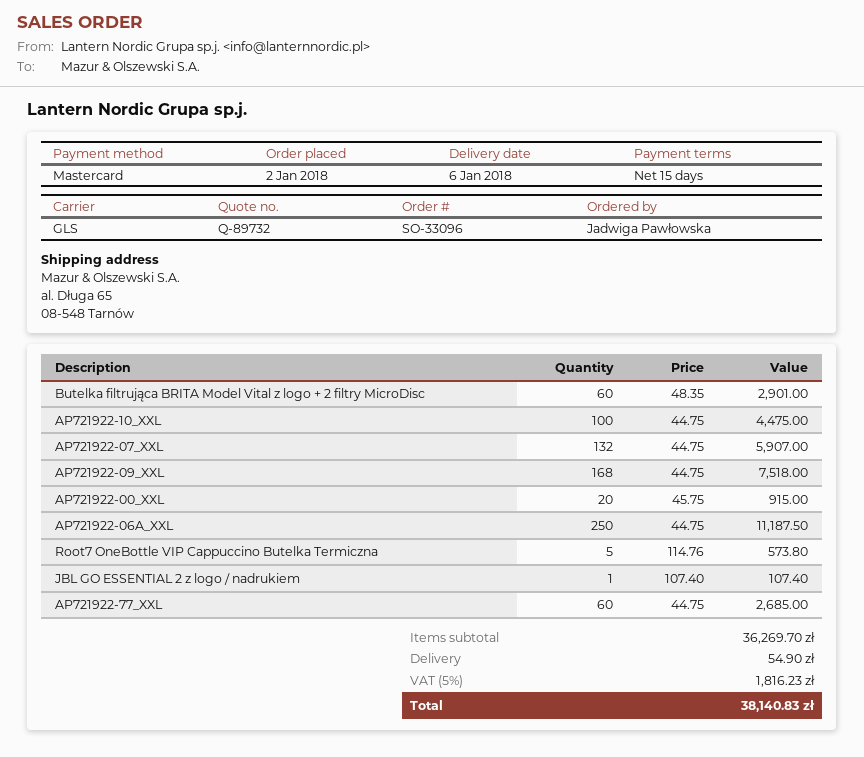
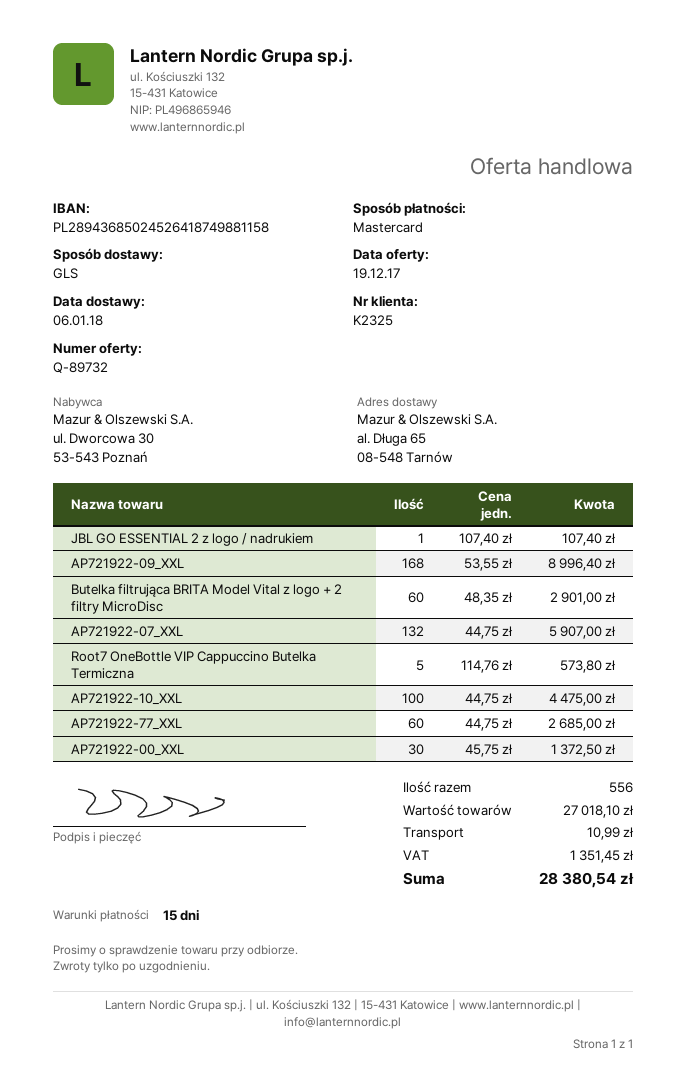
AP721922-09_XXL: 168 x 44.75 = 7518.00 -> 168 x 53.55 = 8996.40
AP721922-00_XXL: 20 x 45.75 = 915.00 -> 30 x 45.75 = 1372.50
AP721922-06A_XXL: 250 x 44.75 = 11187.50 -> none
subtotal: 36269.70 -> 27018.10
shipping: 54.90 -> 10.99
tax: 1816.23 -> 1351.45
total: 38140.83 -> 28380.54

